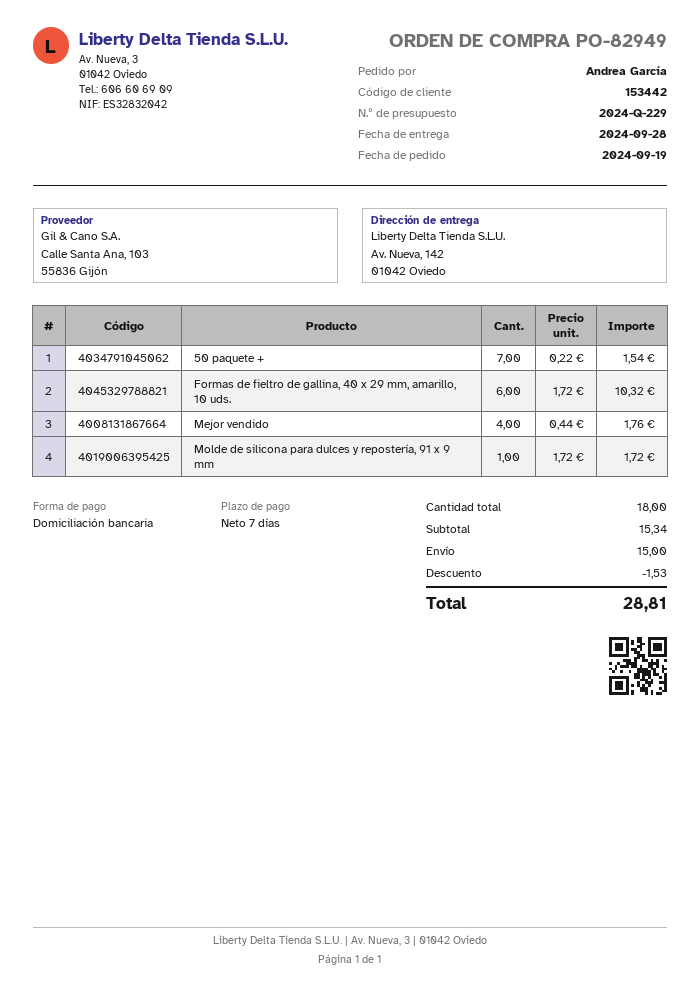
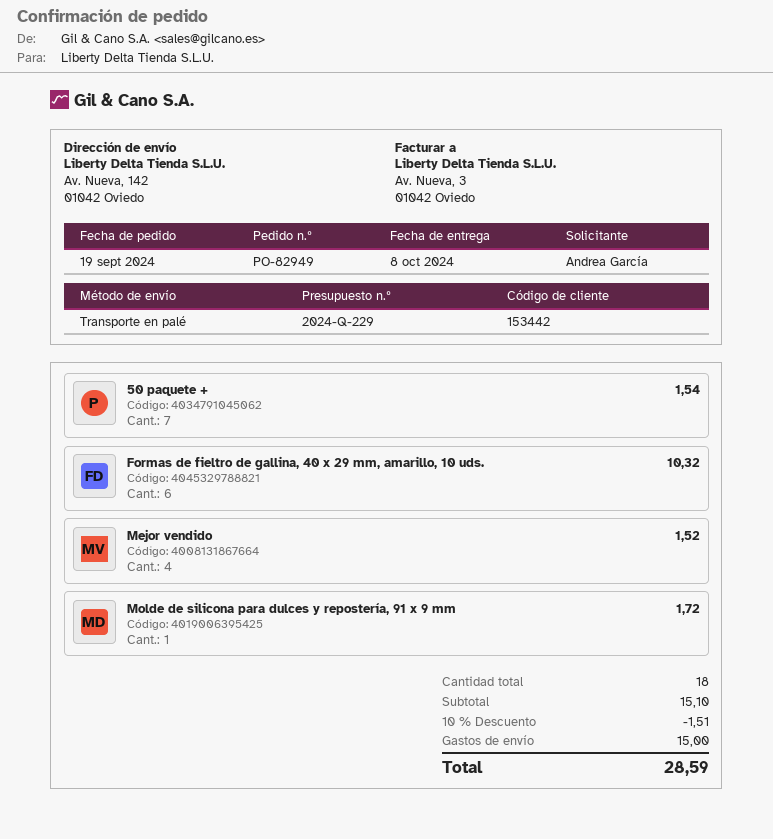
delivery date: 2024-09-28 -> 2024-10-08
Mejor vendido: 4 for 1.76 -> 4 for 1.52
subtotal: 15.34 -> 15.10
discount: 1.53 -> 1.51
total: 28.81 -> 28.59

